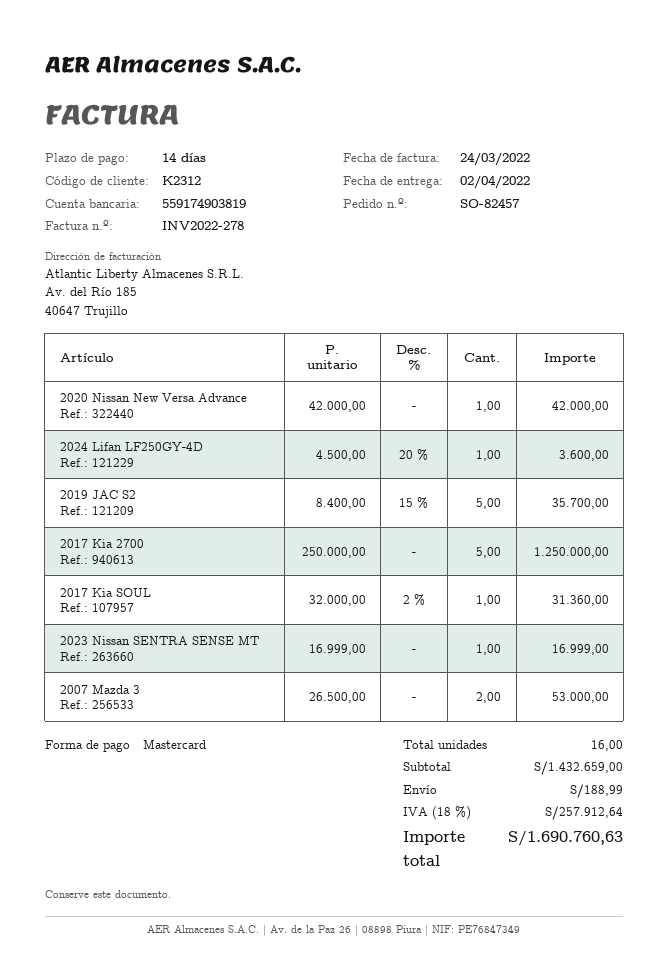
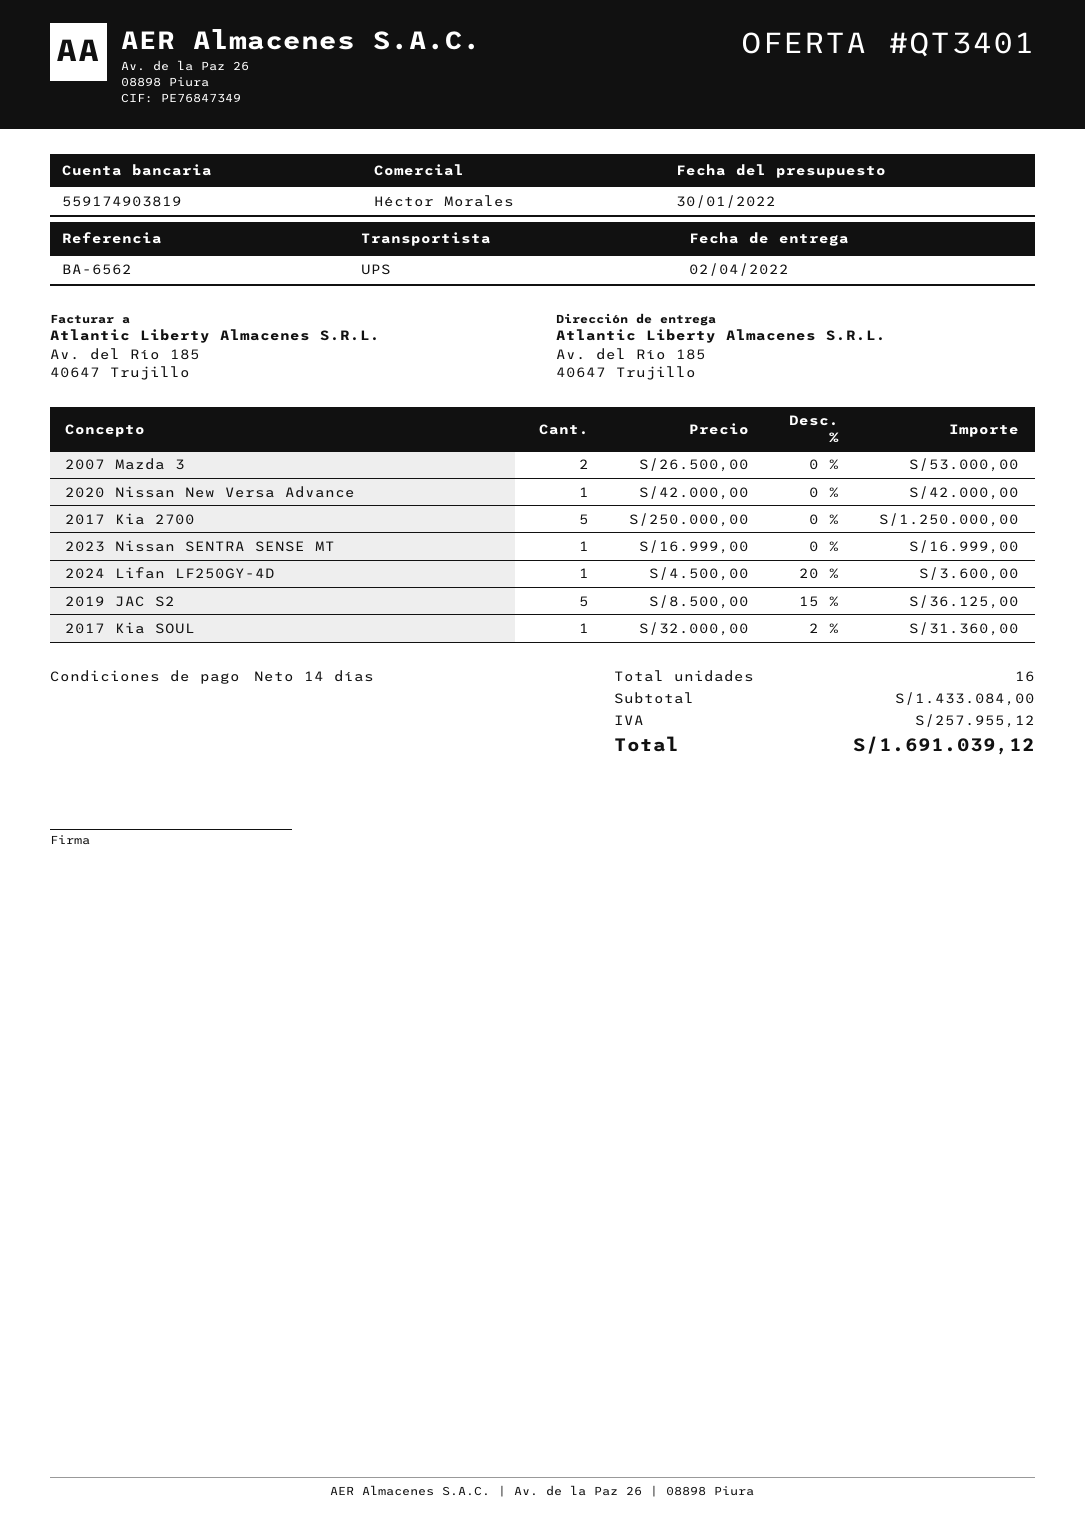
2019 JAC S2: 5 x 8400.00 - 15% = 35700.00 -> 5 x 8500.00 - 15% = 36125.00
subtotal: 1432659.00 -> 1433084.00
shipping: 188.99 -> none
tax: 257912.64 -> 257955.12
total: 1690760.63 -> 1691039.12

